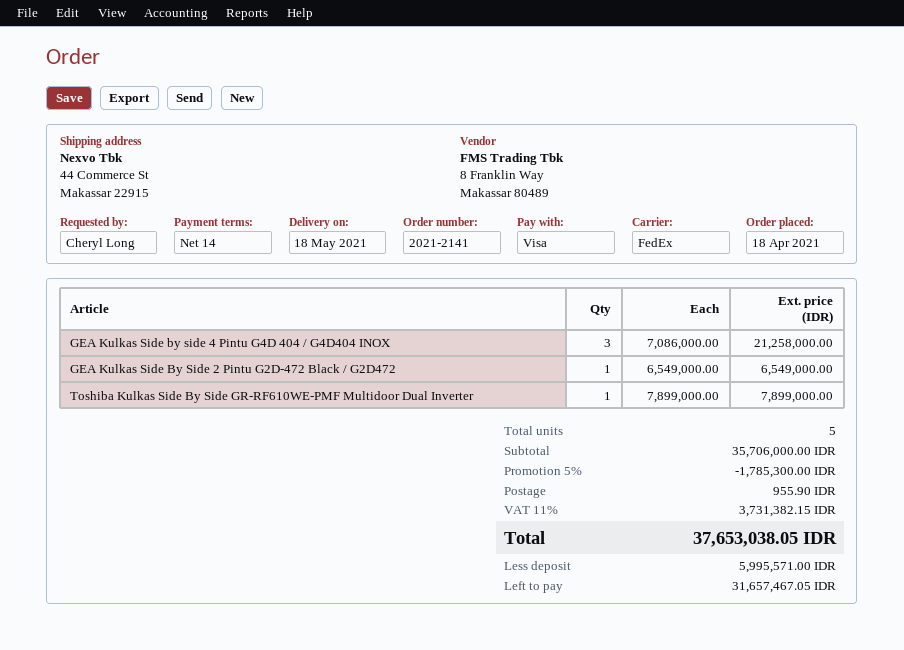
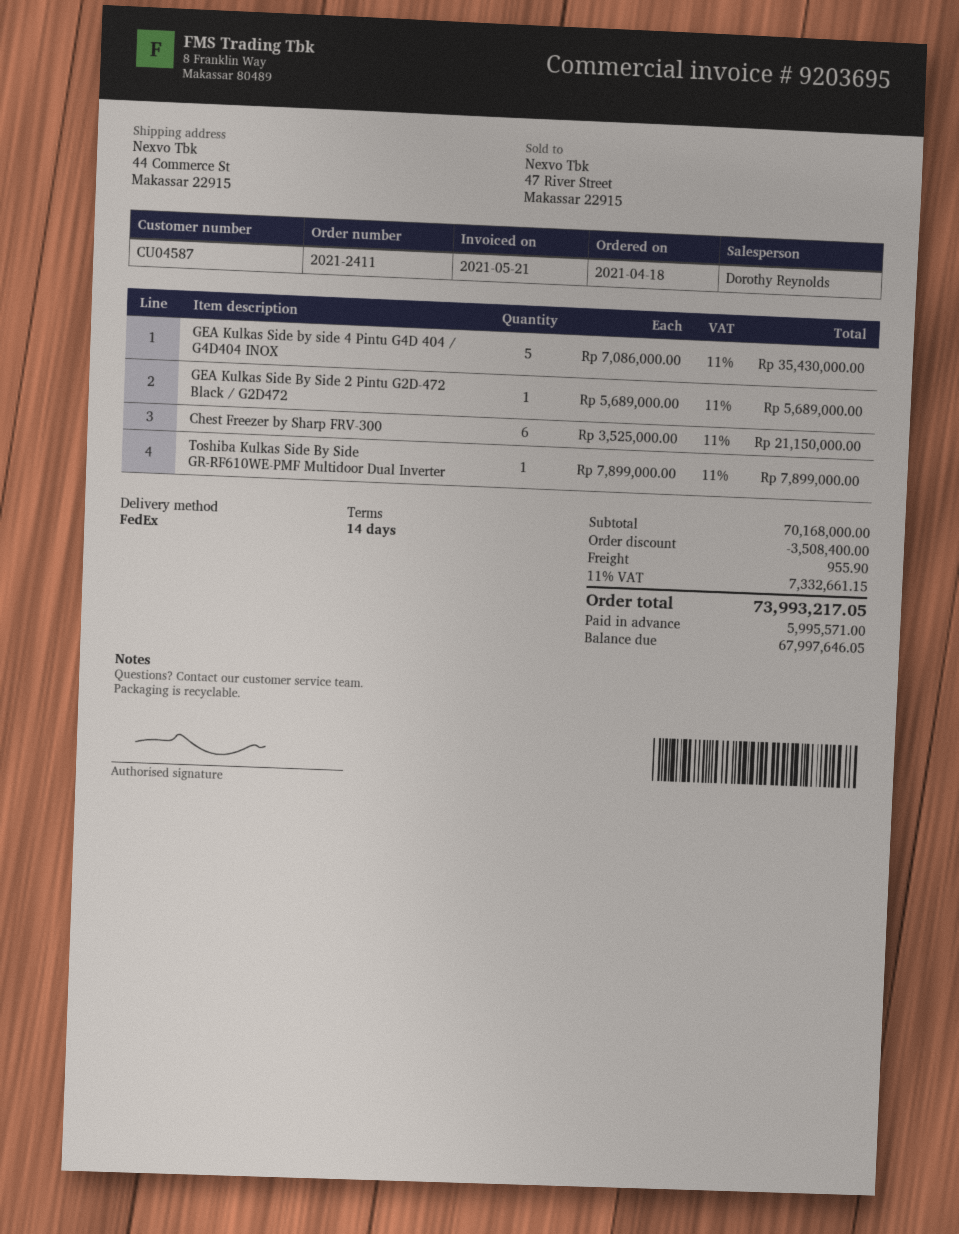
order number: 2021-2141 -> 2021-2411
GEA Kulkas Side by side 4 Pintu G4D 404 / G4D404 INOX: 3 x 7086000.00 = 21258000.00 -> 5 x 7086000.00 = 35430000.00
GEA Kulkas Side By Side 2 Pintu G2D-472 Black / G2D472: 1 x 6549000.00 = 6549000.00 -> 1 x 5689000.00 = 5689000.00
Chest Freezer by Sharp FRV-300: none -> 6 x 3525000.00 = 21150000.00
subtotal: 35706000.00 -> 70168000.00
discount: 1785300.00 -> 3508400.00
tax: 11% = 3731382.15 -> 11% = 7332661.15
total: 37653038.05 -> 73993217.05
balance: 31657467.05 -> 67997646.05

